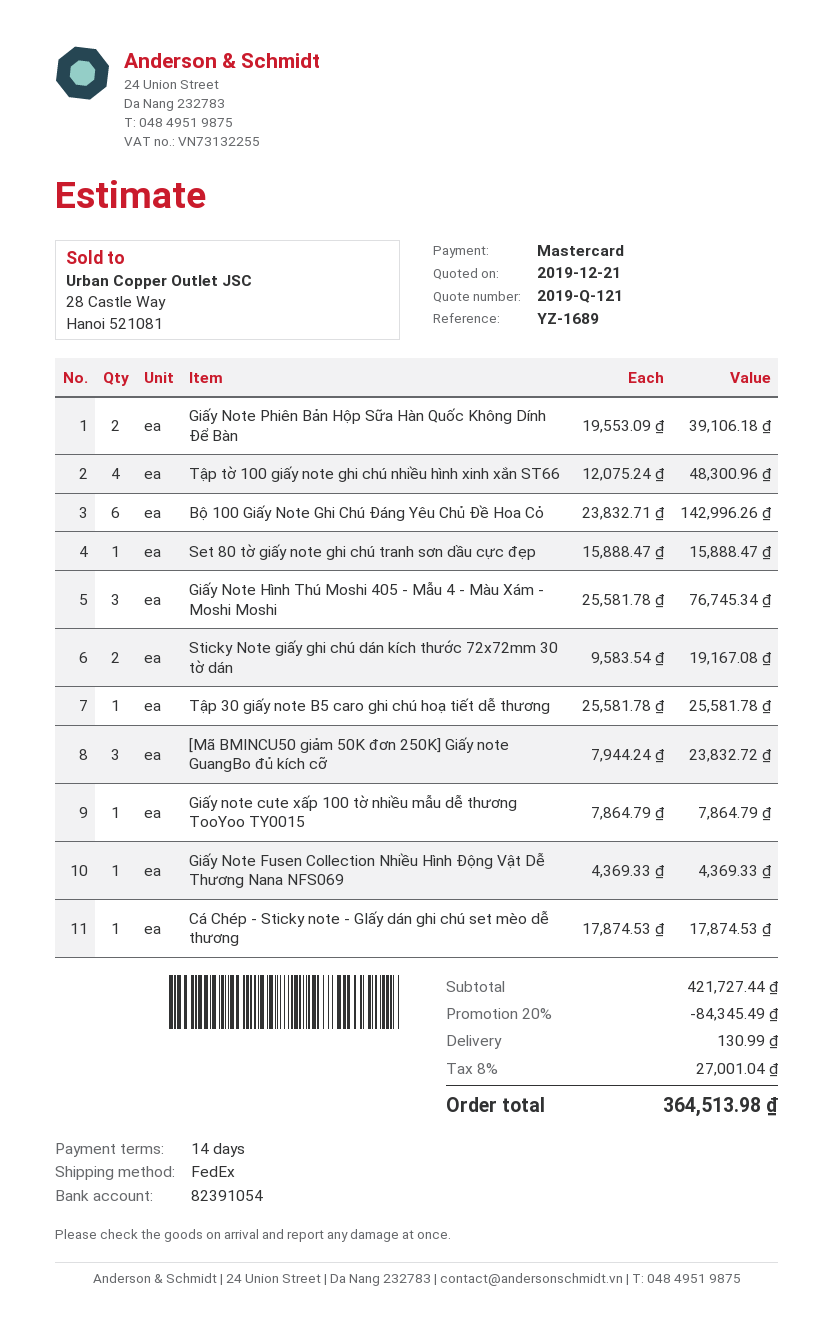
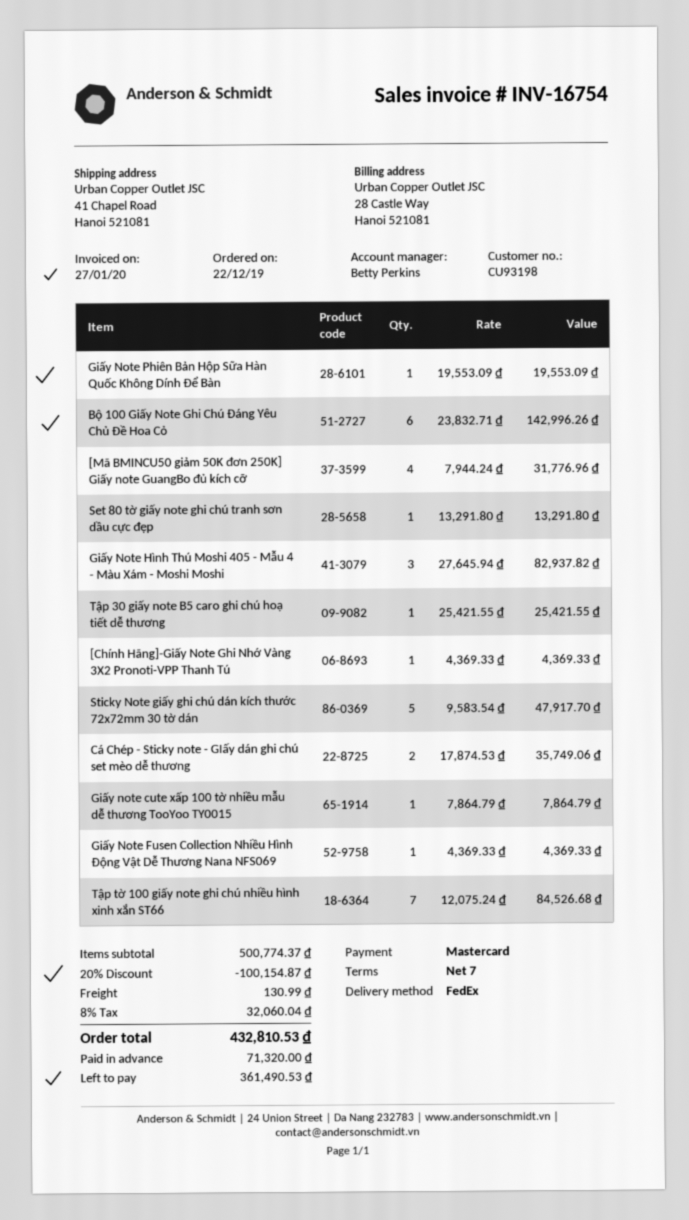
payment terms: 14 days -> 7 days
Giấy Note Phiên Bản Hộp Sữa Hàn Quốc Không Dính Để Bàn: 2 x 19553.09 = 39106.18 -> 1 x 19553.09 = 19553.09
Tập tờ 100 giấy note ghi chú nhiều hình xinh xắn ST66: 4 x 12075.24 = 48300.96 -> 7 x 12075.24 = 84526.68
Set 80 tờ giấy note ghi chú tranh sơn dầu cực đẹp: 1 x 15888.47 = 15888.47 -> 1 x 13291.80 = 13291.80
Giấy Note Hình Thú Moshi 405 - Mẫu 4 - Màu Xám - Moshi Moshi: 3 x 25581.78 = 76745.34 -> 3 x 27645.94 = 82937.82
Sticky Note giấy ghi chú dán kích thước 72x72mm 30 tờ dán: 2 x 9583.54 = 19167.08 -> 5 x 9583.54 = 47917.70
Tập 30 giấy note B5 caro ghi chú hoạ tiết dễ thương: 1 x 25581.78 = 25581.78 -> 1 x 25421.55 = 25421.55
[Mã BMINCU50 giảm 50K đơn 250K] Giấy note GuangBo đủ kích cỡ: 3 x 7944.24 = 23832.72 -> 4 x 7944.24 = 31776.96
Cá Chép - Sticky note - GIấy dán ghi chú set mèo dễ thương: 1 x 17874.53 = 17874.53 -> 2 x 17874.53 = 35749.06
[Chính Hãng]-Giấy Note Ghi Nhớ Vàng 3X2 Pronoti-VPP Thanh Tú: none -> 1 x 4369.33 = 4369.33
subtotal: 421727.44 -> 500774.37
discount: 20% = 84345.49 -> 20% = 100154.87
tax: 8% = 27001.04 -> 8% = 32060.04
total: 364513.98 -> 432810.53

